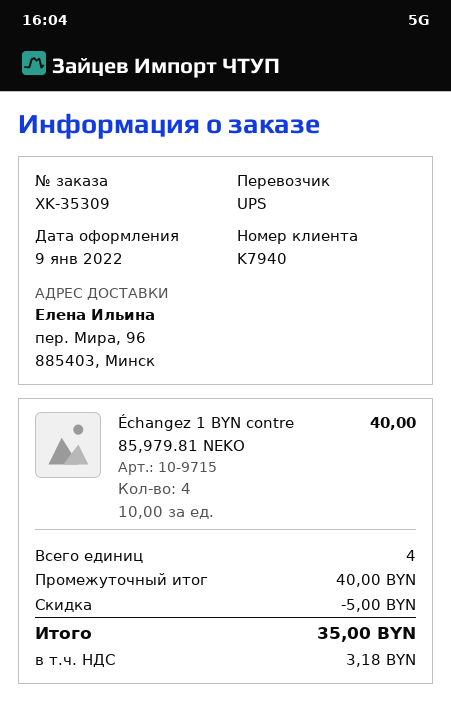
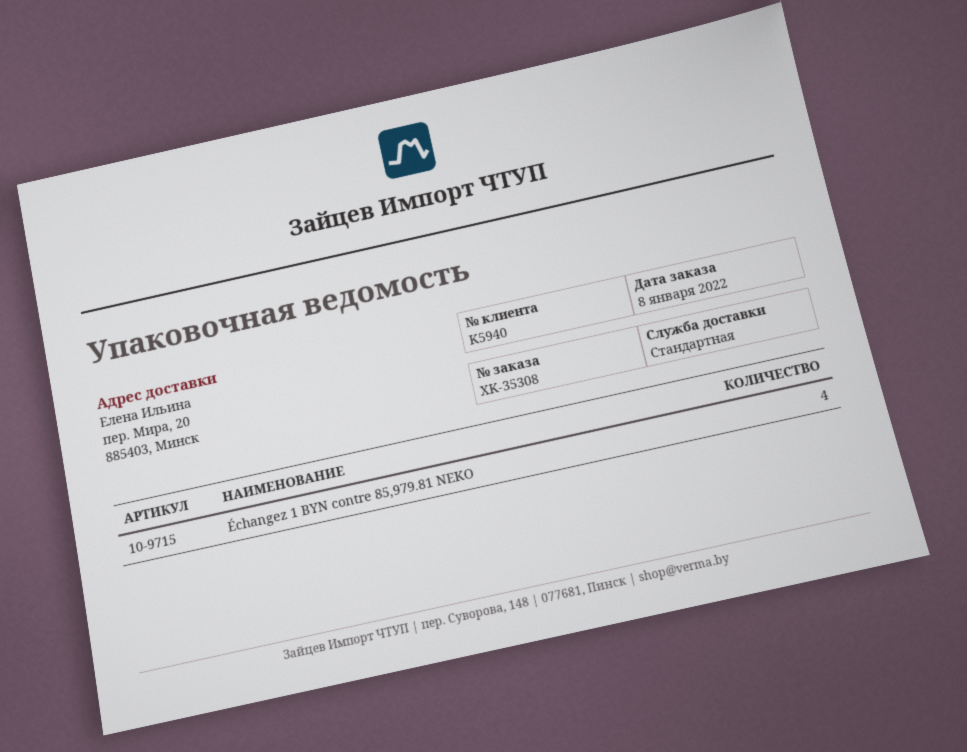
order number: XK-35309 -> XK-35308
order date: 2022-01-09 -> 2022-01-08
customer number: K7940 -> K5940
shipping method: UPS -> standard
ship to: пер. Мира, 96, 885403, Минск -> пер. Мира, 20, 885403, Минск

